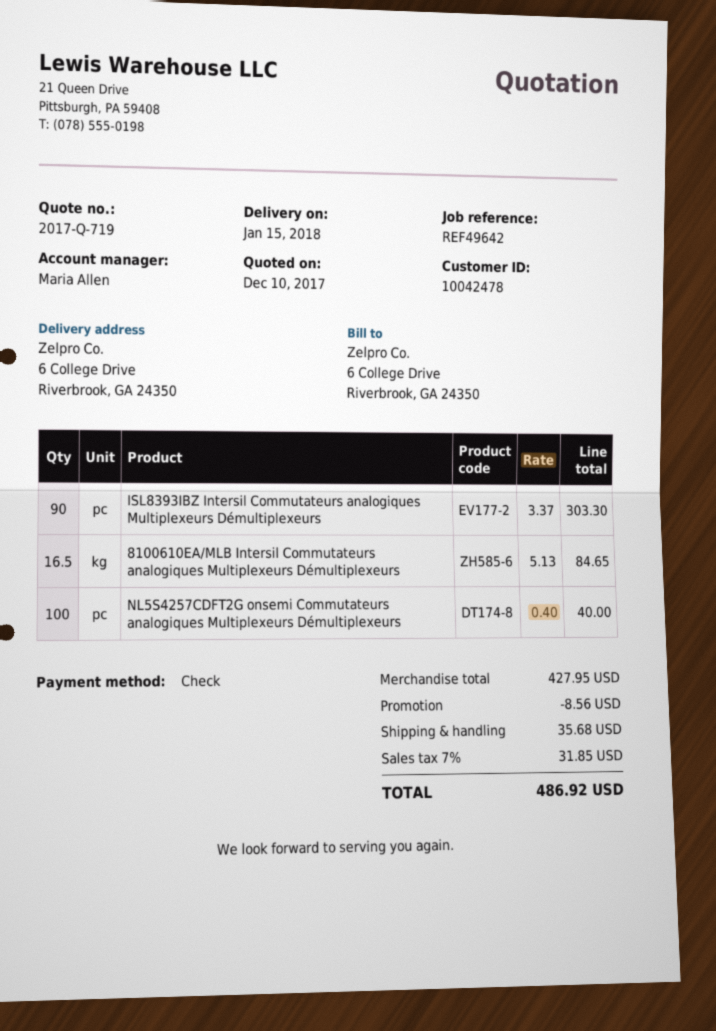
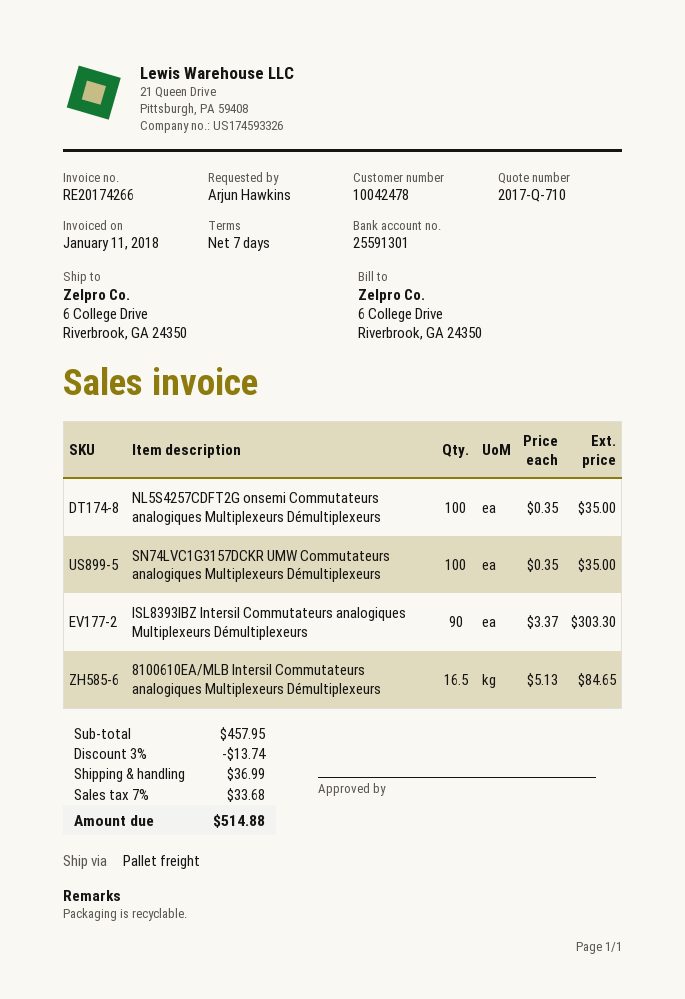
quote number: 2017-Q-719 -> 2017-Q-710
NL5S4257CDFT2G onsemi Commutateurs analogiques Multiplexeurs Démultiplexeurs: 100 x 0.40 = 40.00 -> 100 x 0.35 = 35.00
SN74LVC1G3157DCKR UMW Commutateurs analogiques Multiplexeurs Démultiplexeurs: none -> 100 x 0.35 = 35.00
subtotal: 427.95 -> 457.95
discount: 8.56 -> 13.74
shipping: 35.68 -> 36.99
tax: 7% = 31.85 -> 7% = 33.68
total: 486.92 -> 514.88

